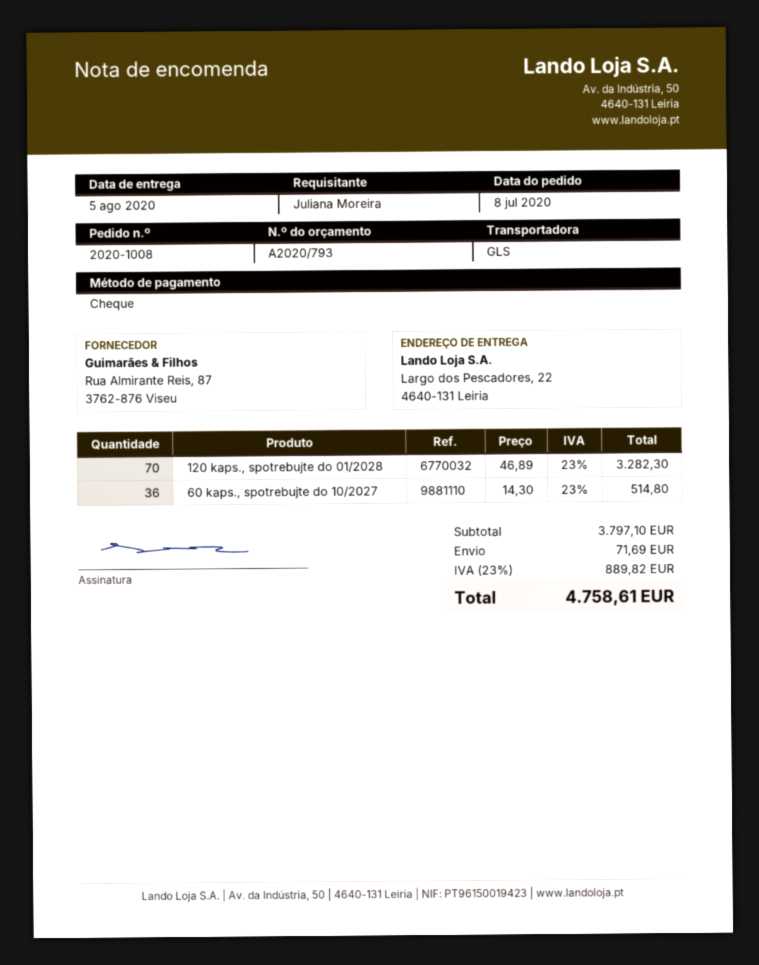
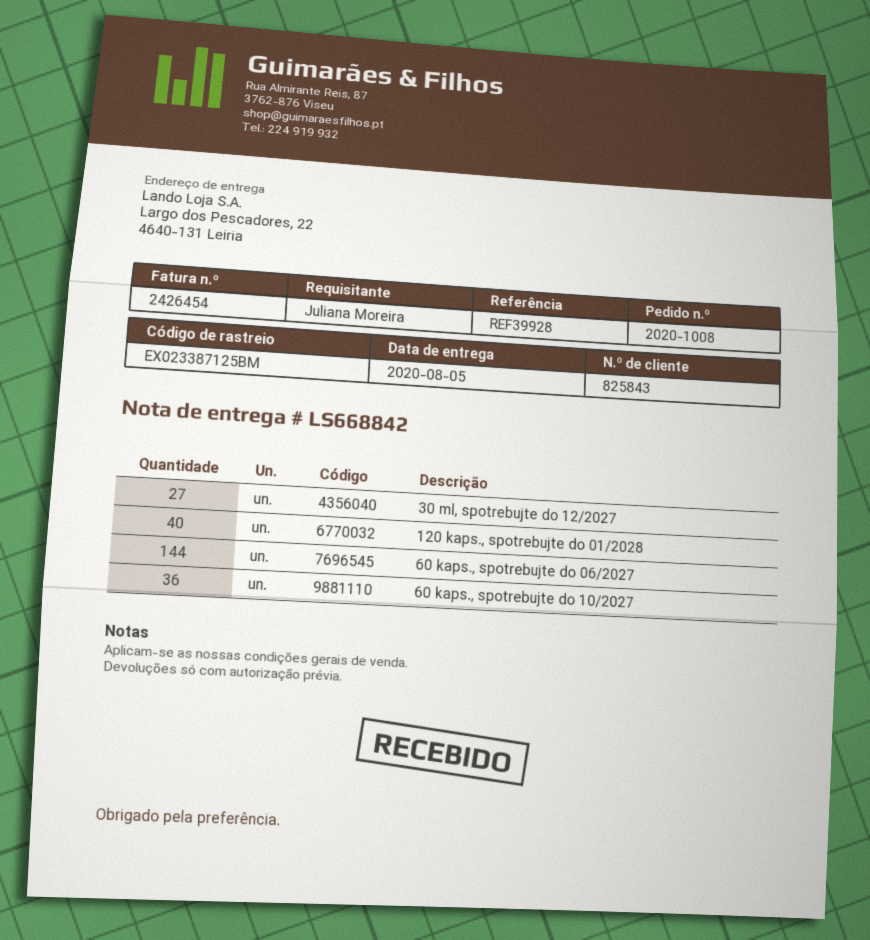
120 kaps., spotrebujte do 01/2028: 70 -> 40
30 ml, spotrebujte do 12/2027: none -> 27
60 kaps., spotrebujte do 06/2027: none -> 144

